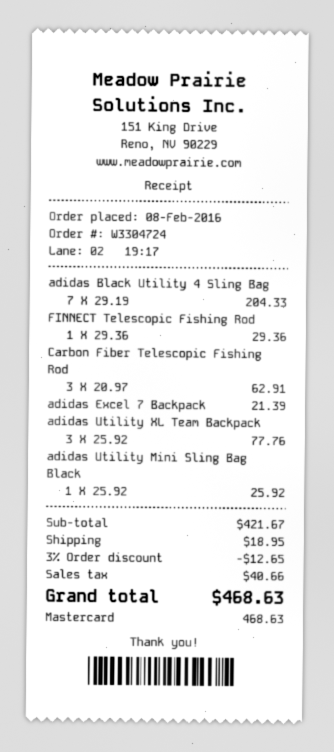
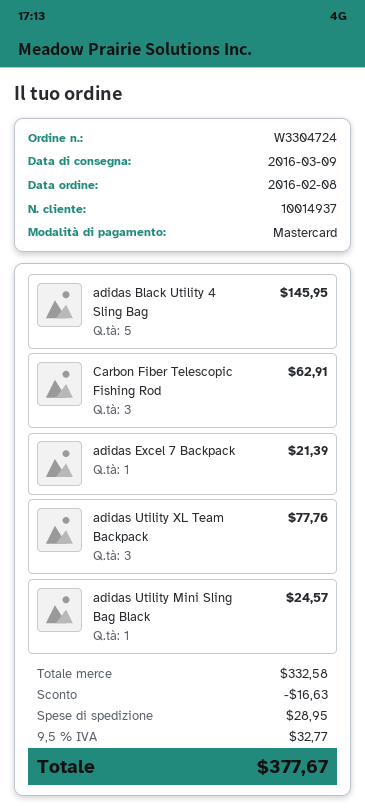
adidas Black Utility 4 Sling Bag: 7 for 204.33 -> 5 for 145.95
FINNECT Telescopic Fishing Rod: 1 for 29.36 -> none
adidas Utility Mini Sling Bag Black: 1 for 25.92 -> 1 for 24.57
subtotal: 421.67 -> 332.58
discount: 12.65 -> 16.63
shipping: 18.95 -> 28.95
tax: 40.66 -> 32.77
total: 468.63 -> 377.67

